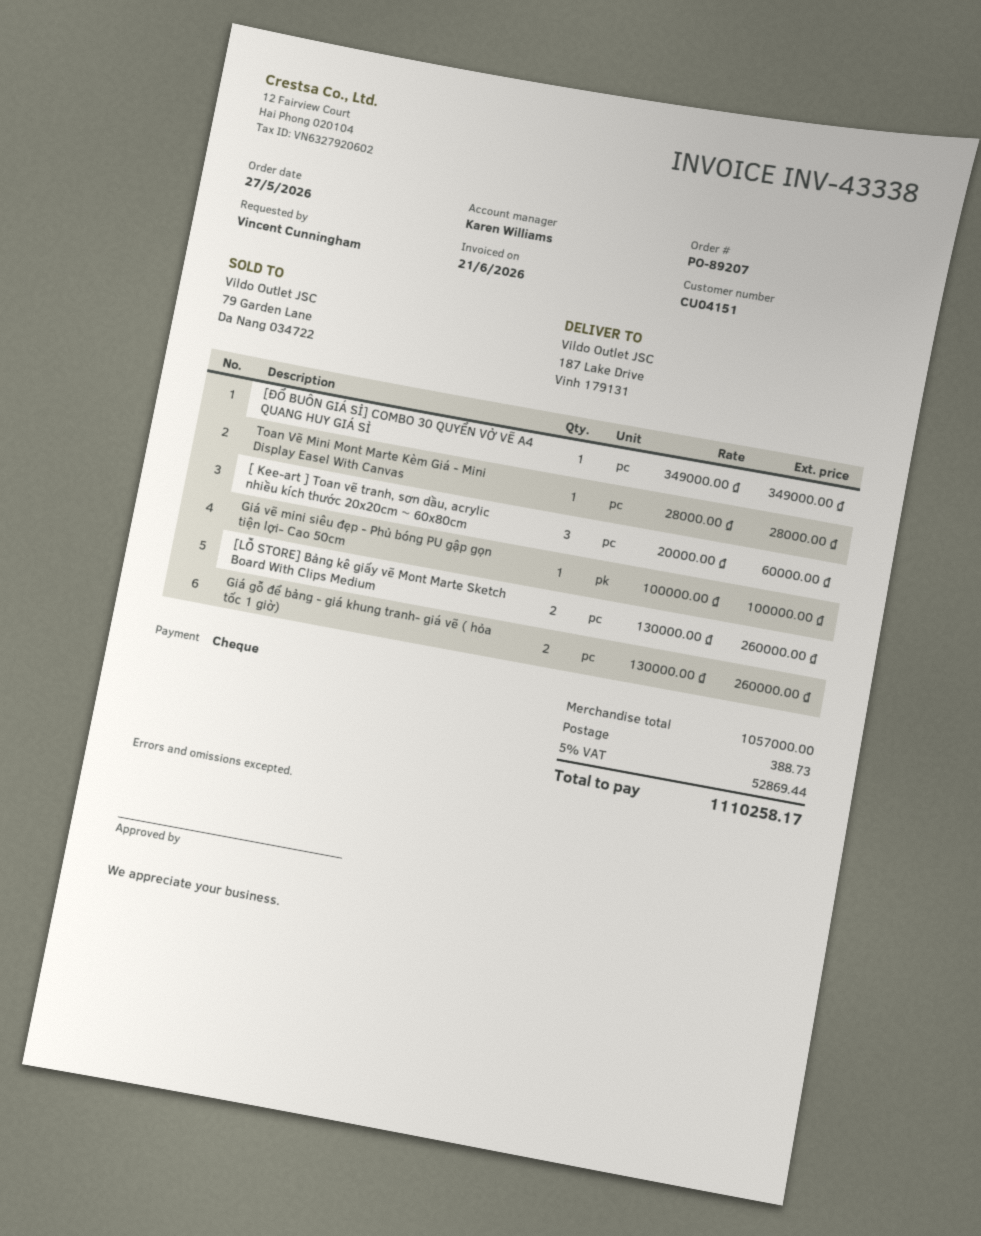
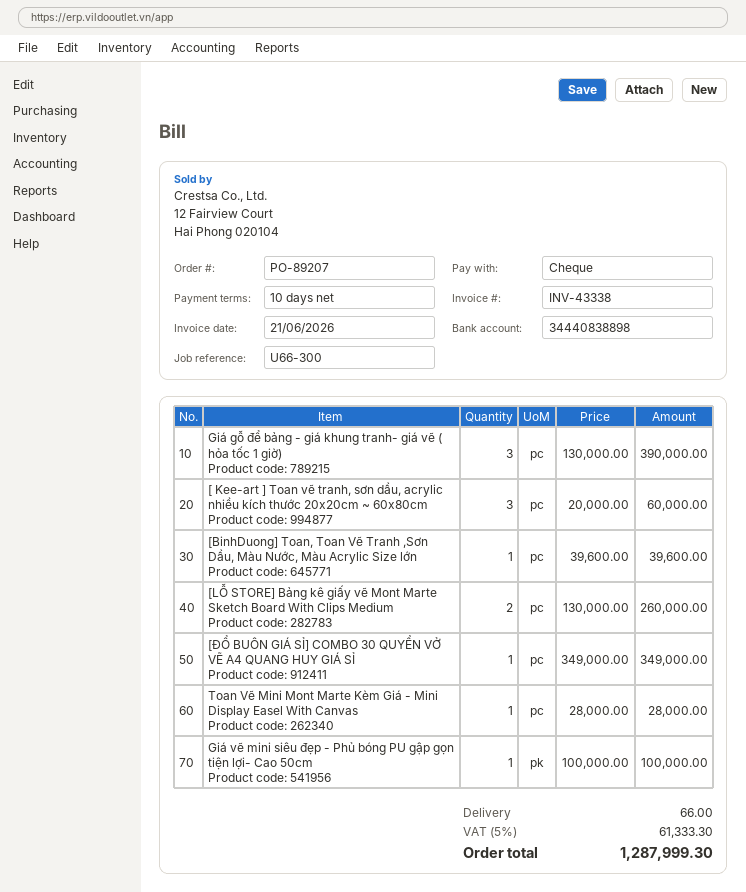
Giá gỗ để bảng - giá khung tranh- giá vẽ ( hỏa tốc 1 giờ): 2 x 130000.00 = 260000.00 -> 3 x 130000.00 = 390000.00
[BinhDuong] Toan, Toan Vẽ Tranh ,Sơn Dầu, Màu Nước, Màu Acrylic Size lớn: none -> 1 x 39600.00 = 39600.00
shipping: 388.73 -> 66.00
tax: 5% = 52869.44 -> 5% = 61333.30
total: 1110258.17 -> 1287999.30

